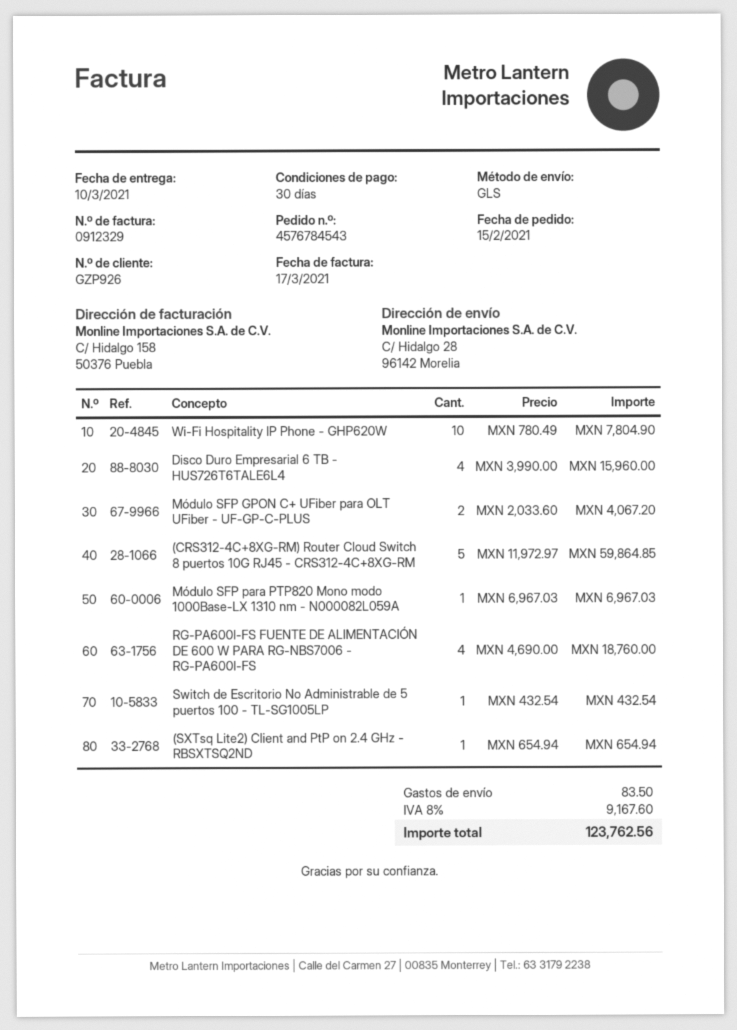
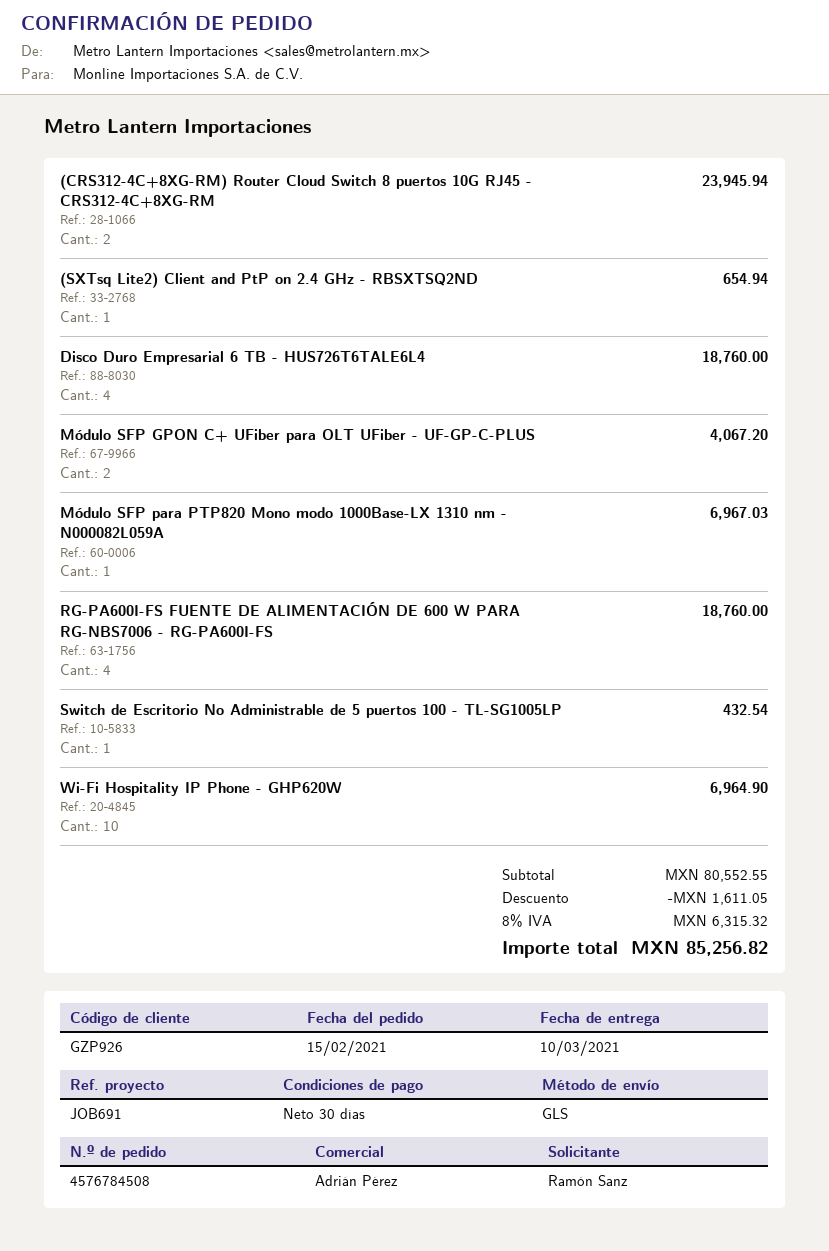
order number: 4576784543 -> 4576784508
Wi-Fi Hospitality IP Phone - GHP620W: 10 for 7804.90 -> 10 for 6964.90
Disco Duro Empresarial 6 TB - HUS726T6TALE6L4: 4 for 15960.00 -> 4 for 18760.00
(CRS312-4C+8XG-RM) Router Cloud Switch 8 puertos 10G RJ45 - CRS312-4C+8XG-RM: 5 for 59864.85 -> 2 for 23945.94
discount: none -> 1611.05
shipping: 83.50 -> none
tax: 8% = 9167.60 -> 8% = 6315.32
total: 123762.56 -> 85256.82

